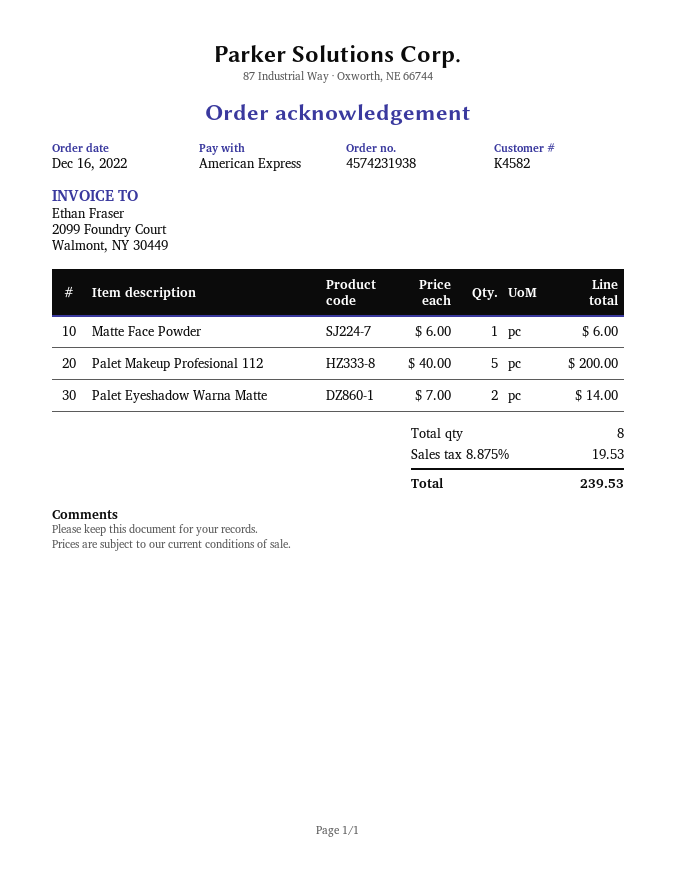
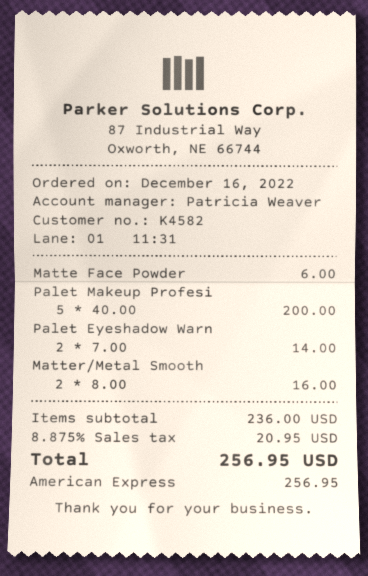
Matter/Metal Smooth: none -> 2 x 8.00 = 16.00
tax: 8.875% = 19.53 -> 8.875% = 20.95
total: 239.53 -> 256.95

